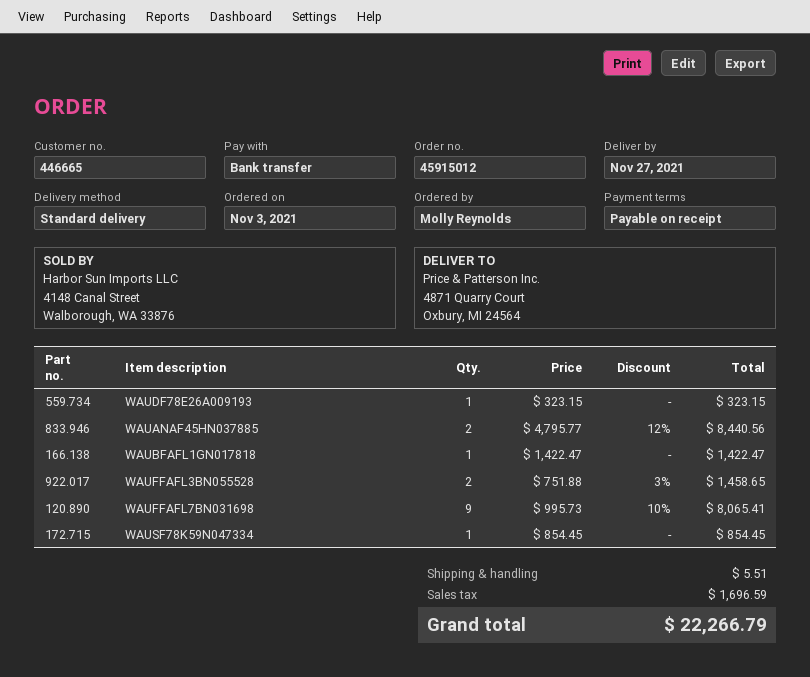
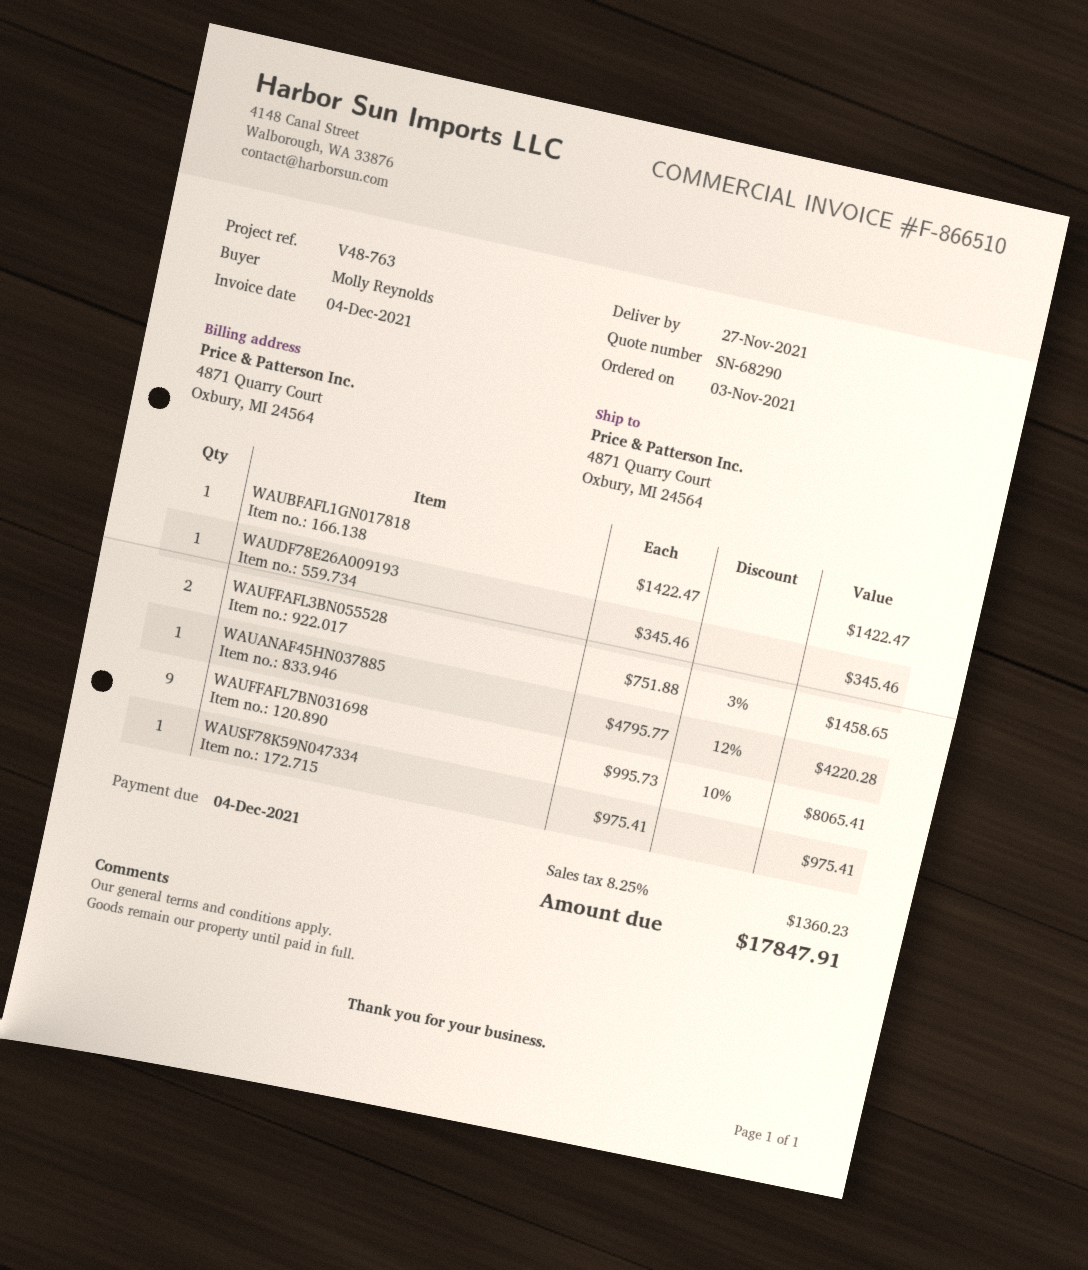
WAUDF78E26A009193: 1 x 323.15 = 323.15 -> 1 x 345.46 = 345.46
WAUANAF45HN037885: 2 x 4795.77 - 12% = 8440.56 -> 1 x 4795.77 - 12% = 4220.28
WAUSF78K59N047334: 1 x 854.45 = 854.45 -> 1 x 975.41 = 975.41
shipping: 5.51 -> none
tax: 1696.59 -> 1360.23
total: 22266.79 -> 17847.91

